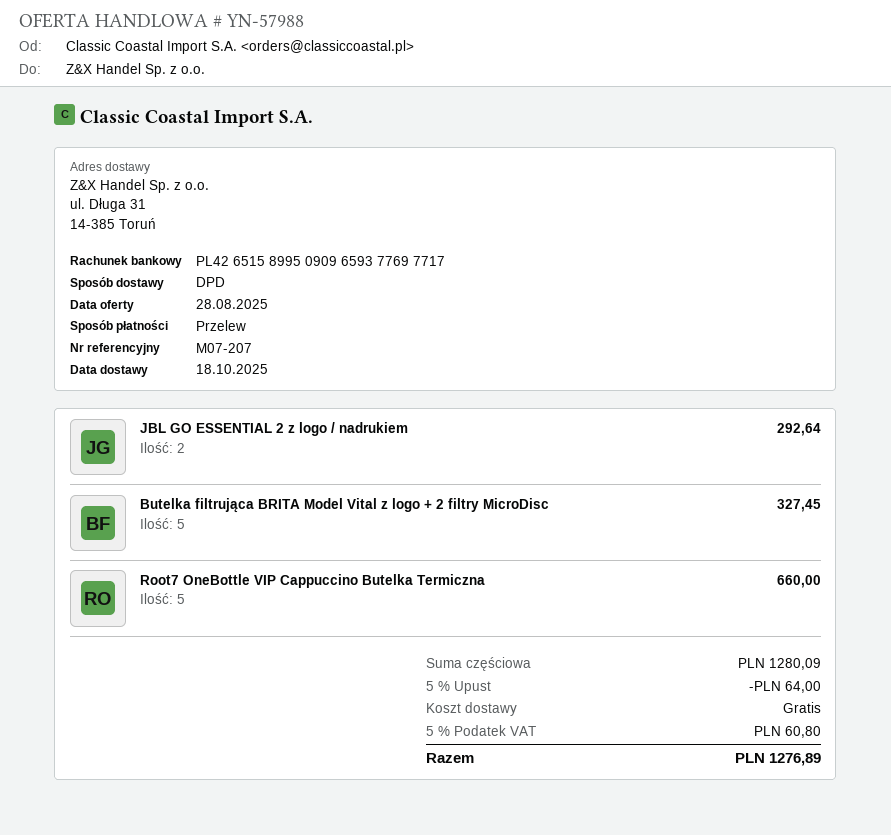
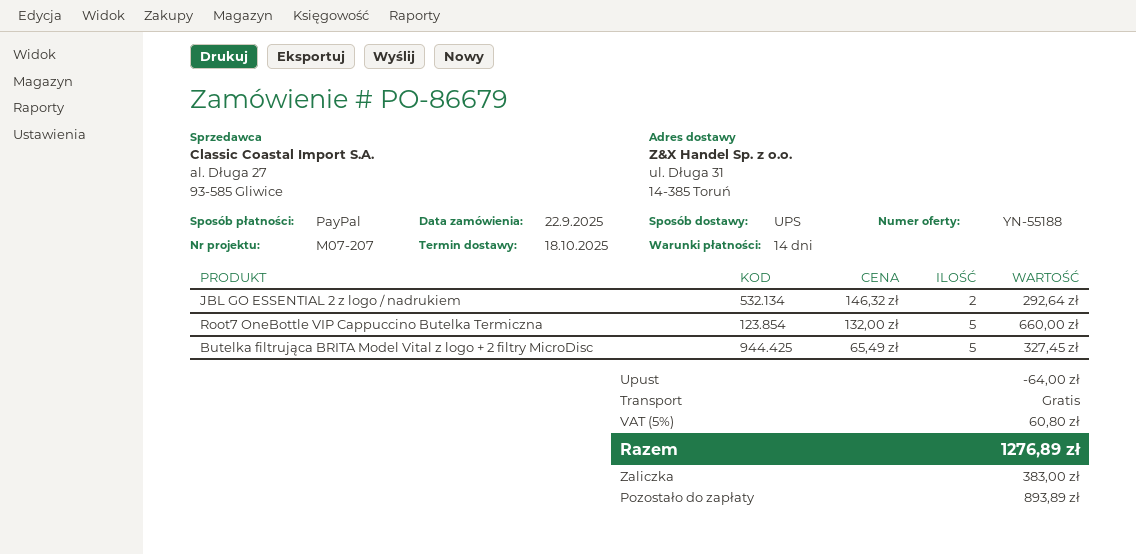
quote number: YN-57988 -> YN-55188
payment method: bank transfer -> PayPal
shipping method: DPD -> UPS

